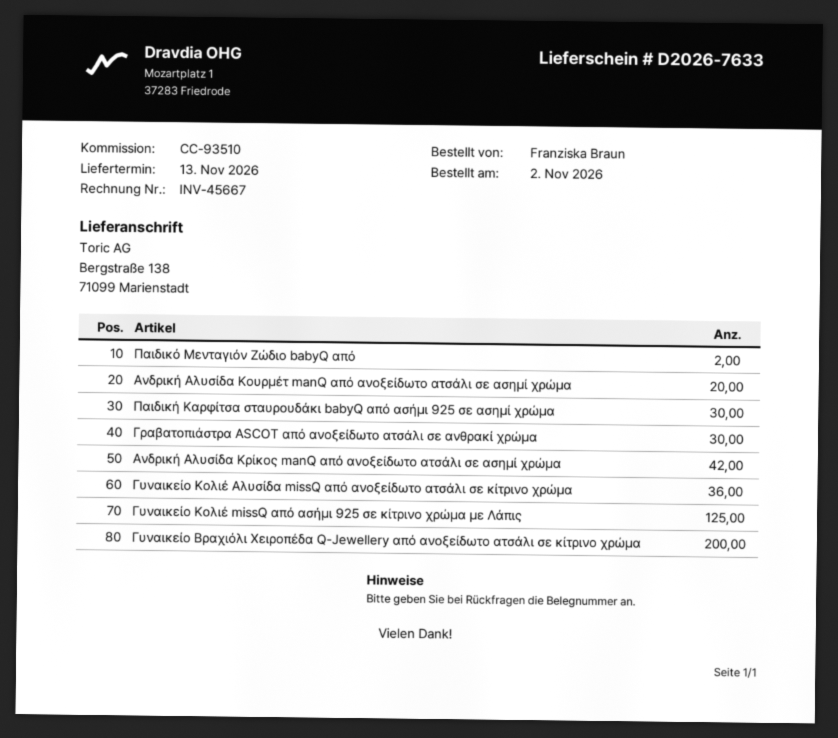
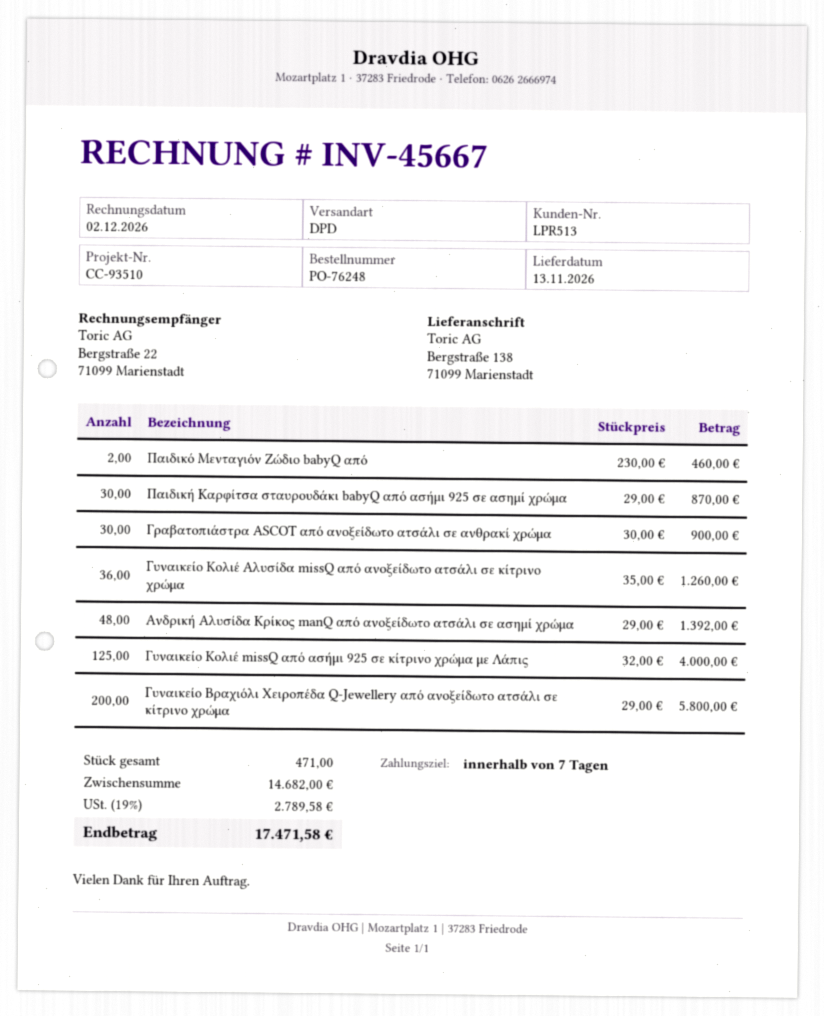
Ανδρική Αλυσίδα Κουρμέτ manQ από ανοξείδωτο ατσάλι σε ασημί χρώμα: 20 -> none
Ανδρική Αλυσίδα Κρίκος manQ από ανοξείδωτο ατσάλι σε ασημί χρώμα: 42 -> 48

